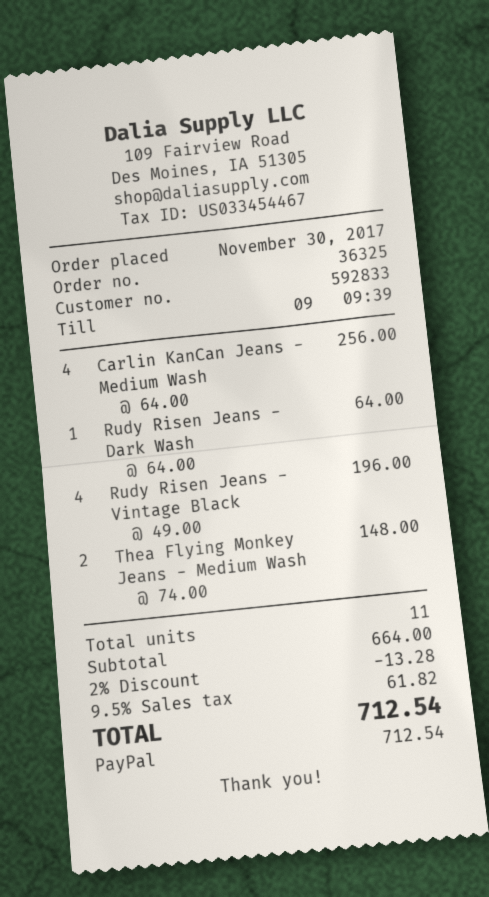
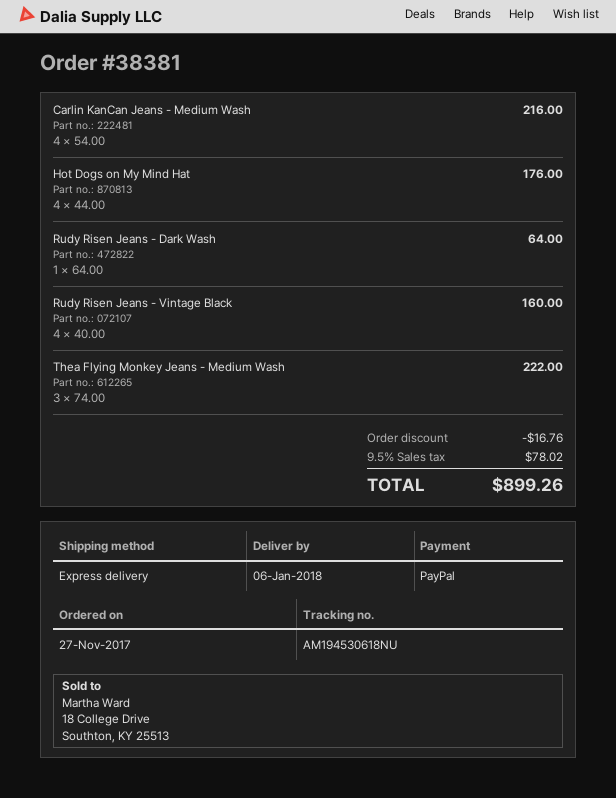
order number: 36325 -> 38381
order date: 2017-11-30 -> 2017-11-27
Carlin KanCan Jeans - Medium Wash: 4 x 64.00 = 256.00 -> 4 x 54.00 = 216.00
Rudy Risen Jeans - Vintage Black: 4 x 49.00 = 196.00 -> 4 x 40.00 = 160.00
Thea Flying Monkey Jeans - Medium Wash: 2 x 74.00 = 148.00 -> 3 x 74.00 = 222.00
Hot Dogs on My Mind Hat: none -> 4 x 44.00 = 176.00
discount: 13.28 -> 16.76
tax: 9.5% = 61.82 -> 9.5% = 78.02
total: 712.54 -> 899.26

